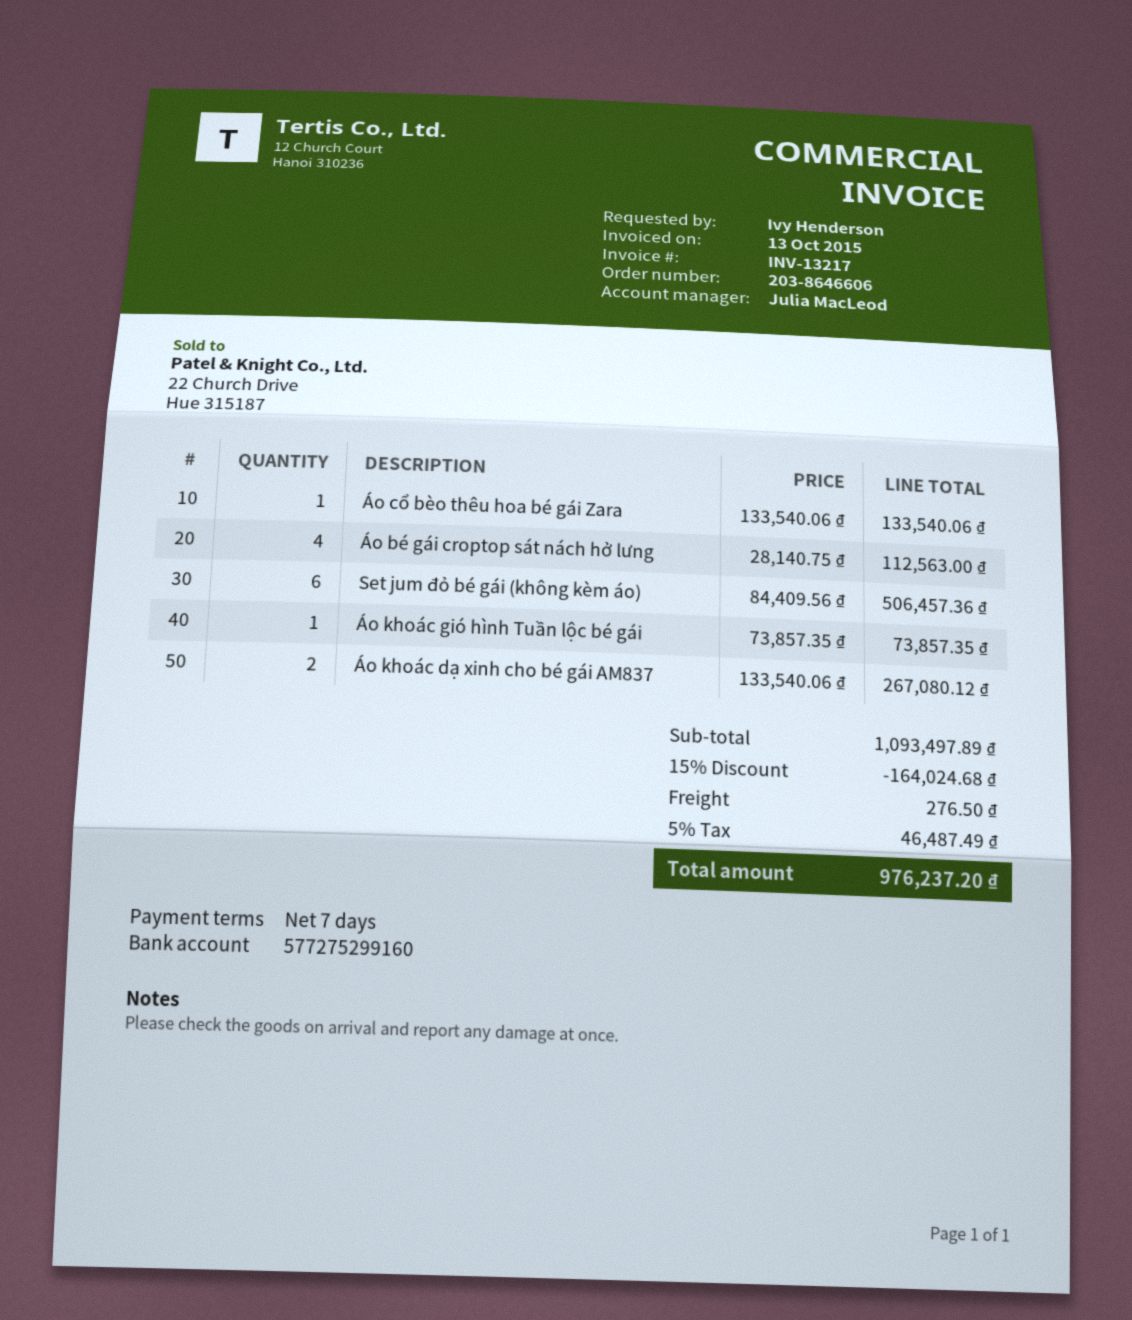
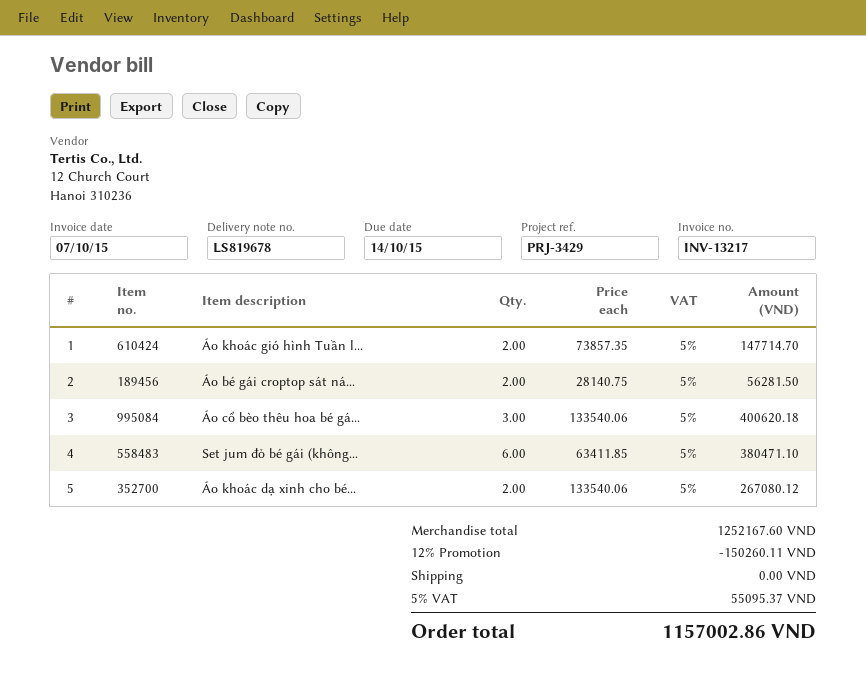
invoice date: 2015-10-13 -> 2015-10-07
Áo cổ bèo thêu hoa bé gái Zara: 1 x 133540.06 = 133540.06 -> 3 x 133540.06 = 400620.18
Áo bé gái croptop sát nách hở lưng: 4 x 28140.75 = 112563.00 -> 2 x 28140.75 = 56281.50
Set jum đỏ bé gái (không kèm áo): 6 x 84409.56 = 506457.36 -> 6 x 63411.85 = 380471.10
Áo khoác gió hình Tuần lộc bé gái: 1 x 73857.35 = 73857.35 -> 2 x 73857.35 = 147714.70
subtotal: 1093497.89 -> 1252167.60
discount: 15% = 164024.68 -> 12% = 150260.11
shipping: 276.50 -> 0.00
tax: 5% = 46487.49 -> 5% = 55095.37
total: 976237.20 -> 1157002.86

